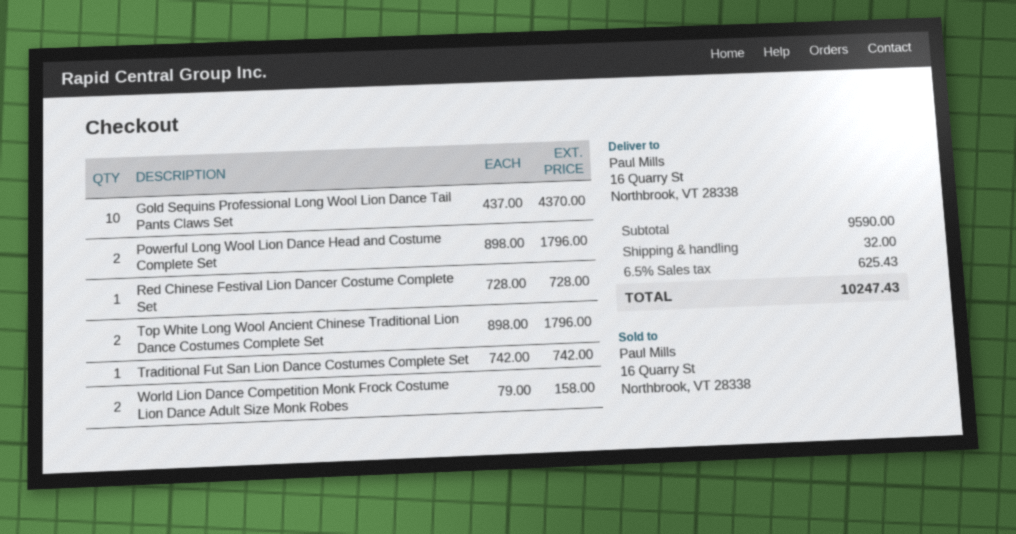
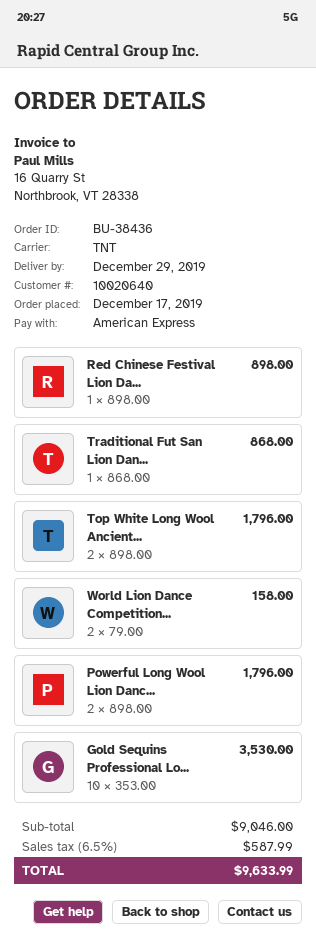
Gold Sequins Professional Long Wool Lion Dance Tail Pants Claws Set: 10 x 437.00 = 4370.00 -> 10 x 353.00 = 3530.00
Red Chinese Festival Lion Dancer Costume Complete Set: 1 x 728.00 = 728.00 -> 1 x 898.00 = 898.00
Traditional Fut San Lion Dance Costumes Complete Set: 1 x 742.00 = 742.00 -> 1 x 868.00 = 868.00
subtotal: 9590.00 -> 9046.00
shipping: 32.00 -> none
tax: 6.5% = 625.43 -> 6.5% = 587.99
total: 10247.43 -> 9633.99

